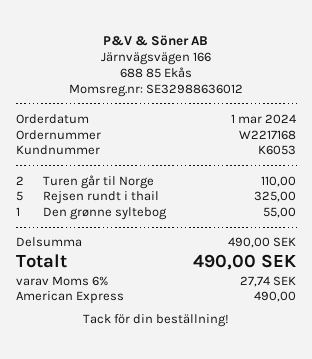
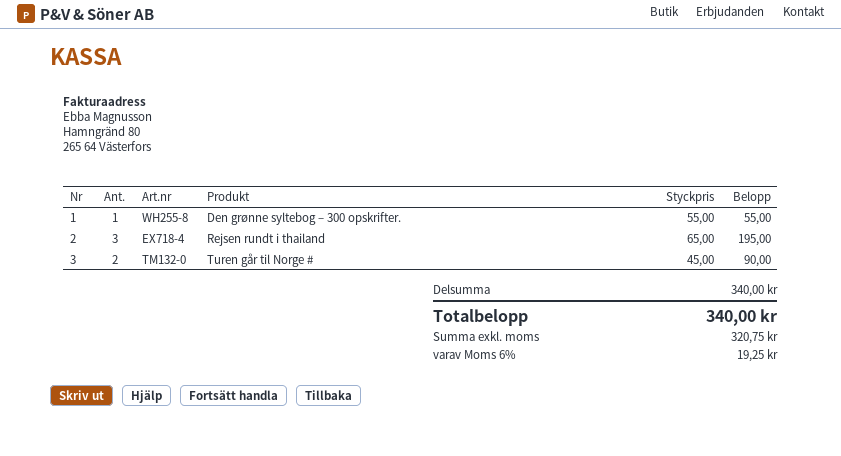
Turen går til Norge: 2 for 110.00 -> 2 for 90.00
Rejsen rundt i thail: 5 for 325.00 -> 3 for 195.00
subtotal: 490.00 -> 340.00
tax: 6% = 27.74 -> 6% = 19.25
total: 490.00 -> 340.00

